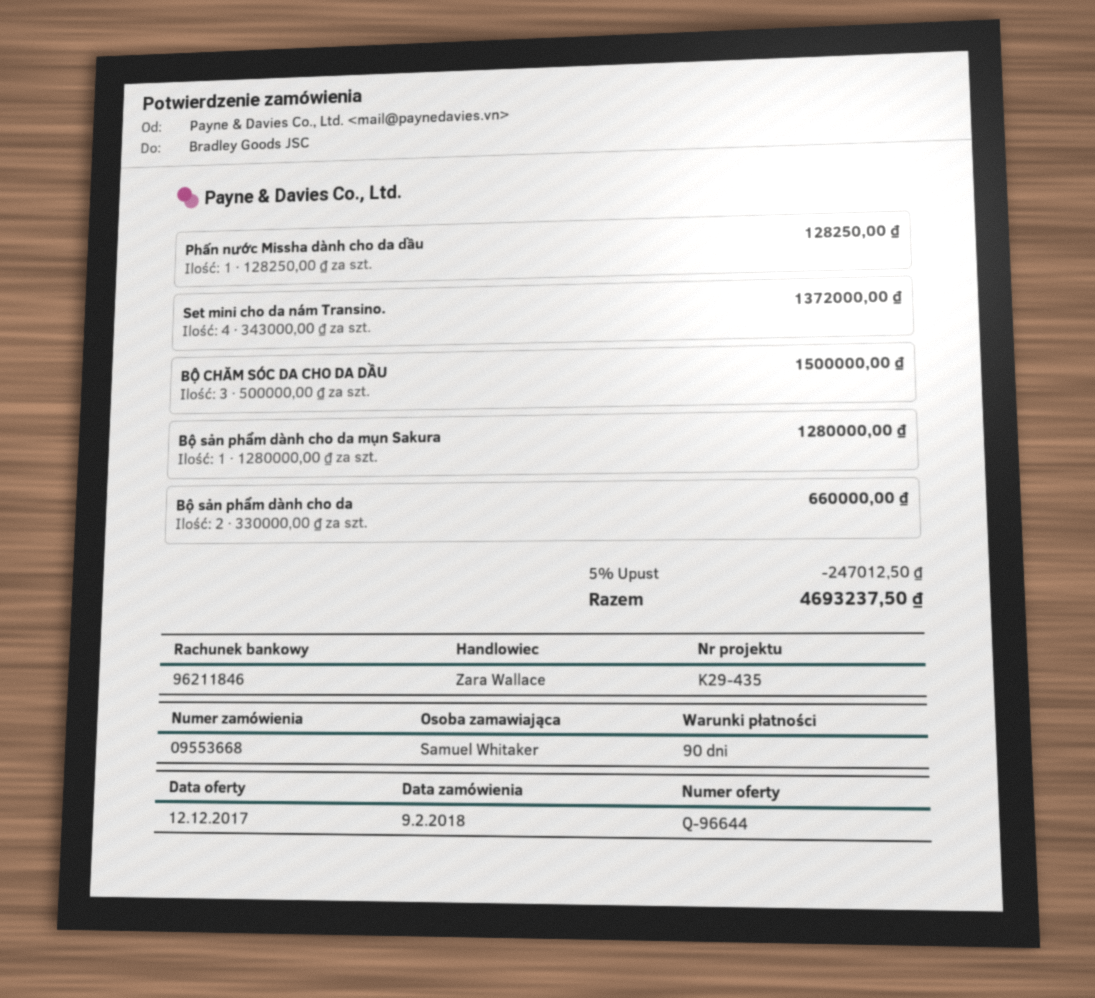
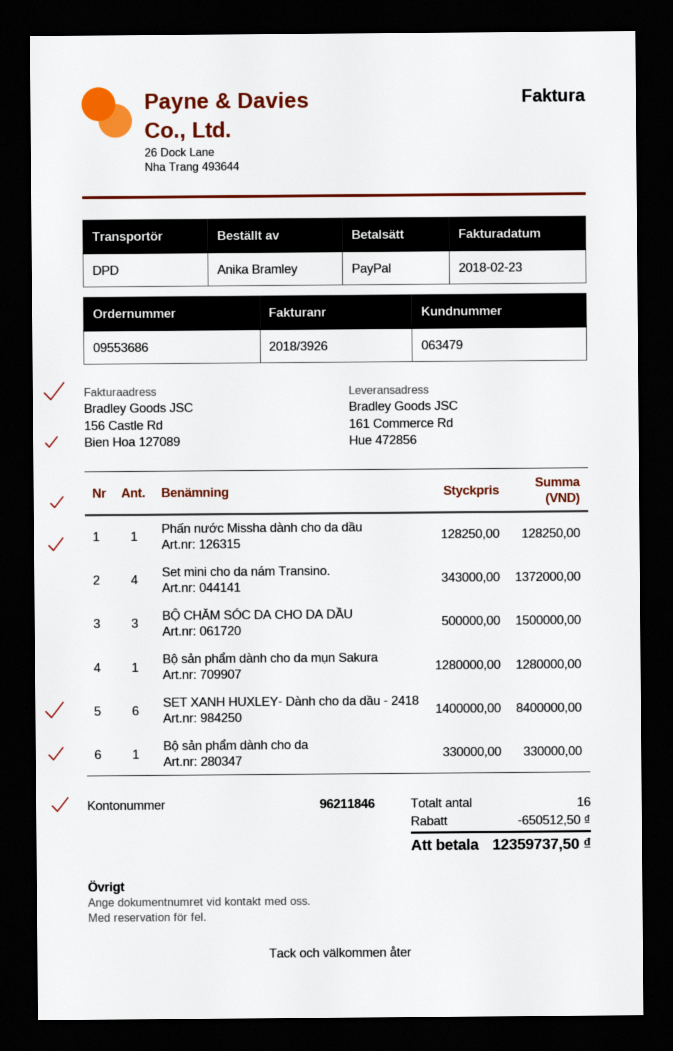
order number: 09553668 -> 09553686
ordered by: Samuel Whitaker -> Anika Bramley
Bộ sản phẩm dành cho da: 2 x 330000.00 = 660000.00 -> 1 x 330000.00 = 330000.00
SET XANH HUXLEY- Dành cho da dầu - 2418: none -> 6 x 1400000.00 = 8400000.00
discount: 247012.50 -> 650512.50
total: 4693237.50 -> 12359737.50

